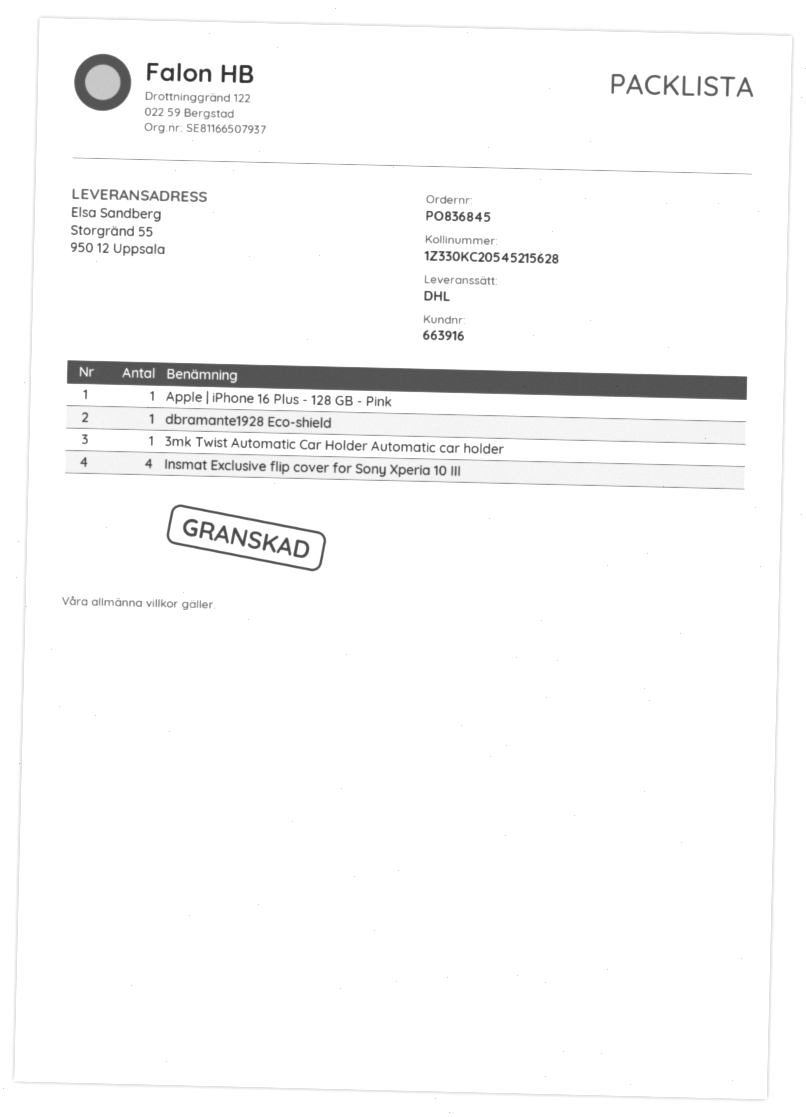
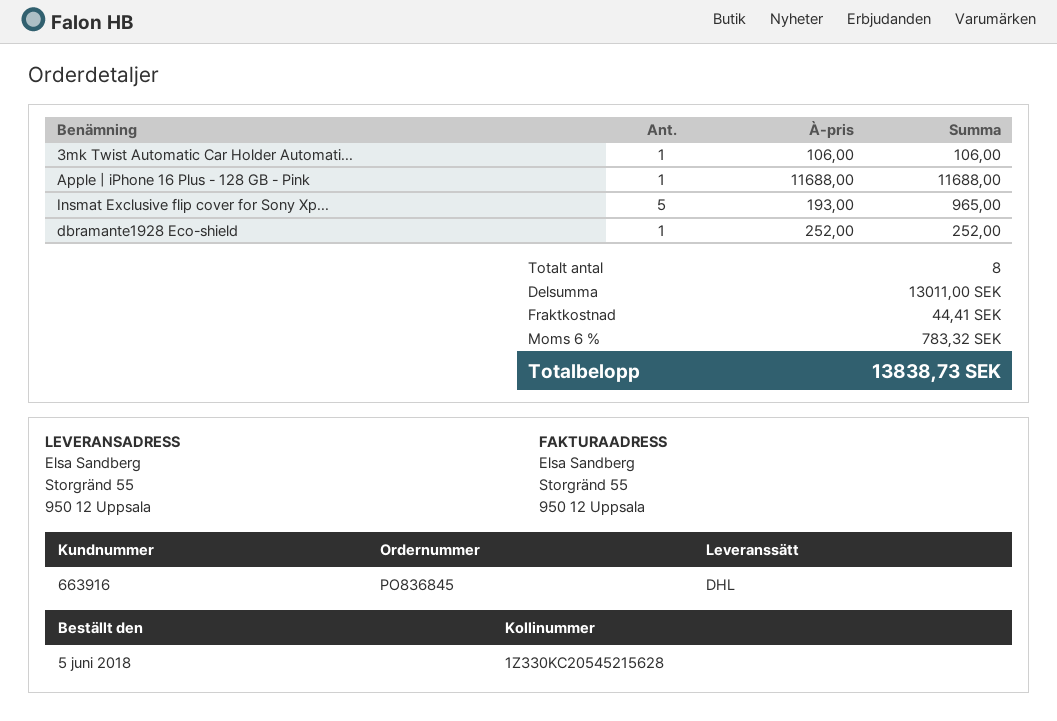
Insmat Exclusive flip cover for Sony Xperia 10 III: 4 -> 5

